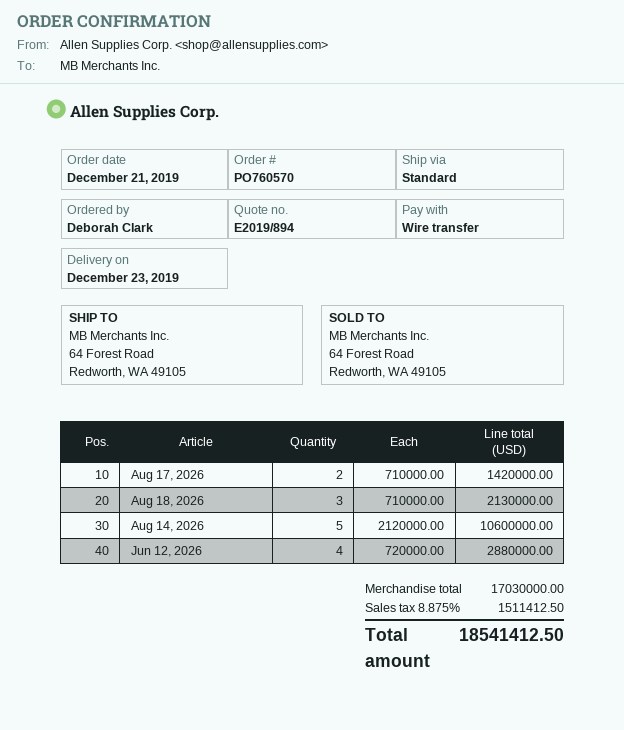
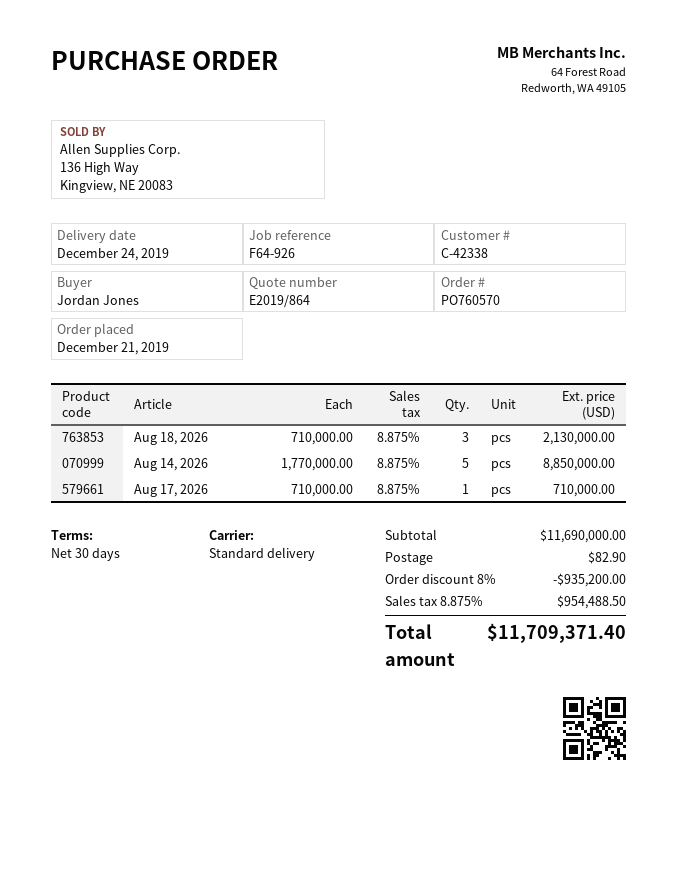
quote number: E2019/894 -> E2019/864
delivery date: 2019-12-23 -> 2019-12-24
ordered by: Deborah Clark -> Jordan Jones
Aug 17, 2026: 2 x 710000.00 = 1420000.00 -> 1 x 710000.00 = 710000.00
Aug 14, 2026: 5 x 2120000.00 = 10600000.00 -> 5 x 1770000.00 = 8850000.00
Jun 12, 2026: 4 x 720000.00 = 2880000.00 -> none
subtotal: 17030000.00 -> 11690000.00
discount: none -> 8% = 935200.00
shipping: none -> 82.90
tax: 8.875% = 1511412.50 -> 8.875% = 954488.50
total: 18541412.50 -> 11709371.40

